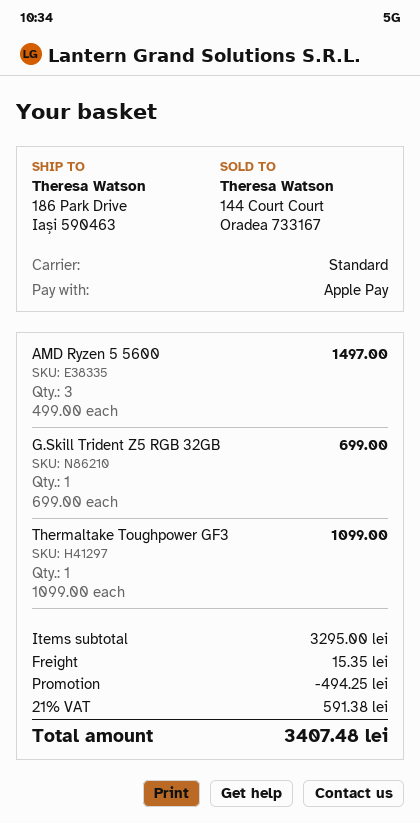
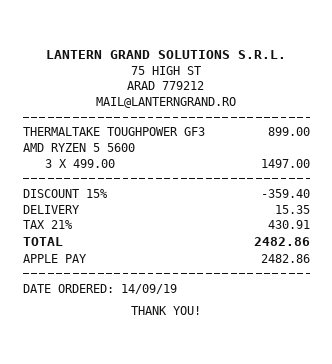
G.Skill Trident Z5 RGB 32GB: 1 x 699.00 = 699.00 -> none
Thermaltake Toughpower GF3: 1 x 1099.00 = 1099.00 -> 1 x 899.00 = 899.00
discount: 494.25 -> 359.40
tax: 21% = 591.38 -> 21% = 430.91
total: 3407.48 -> 2482.86

